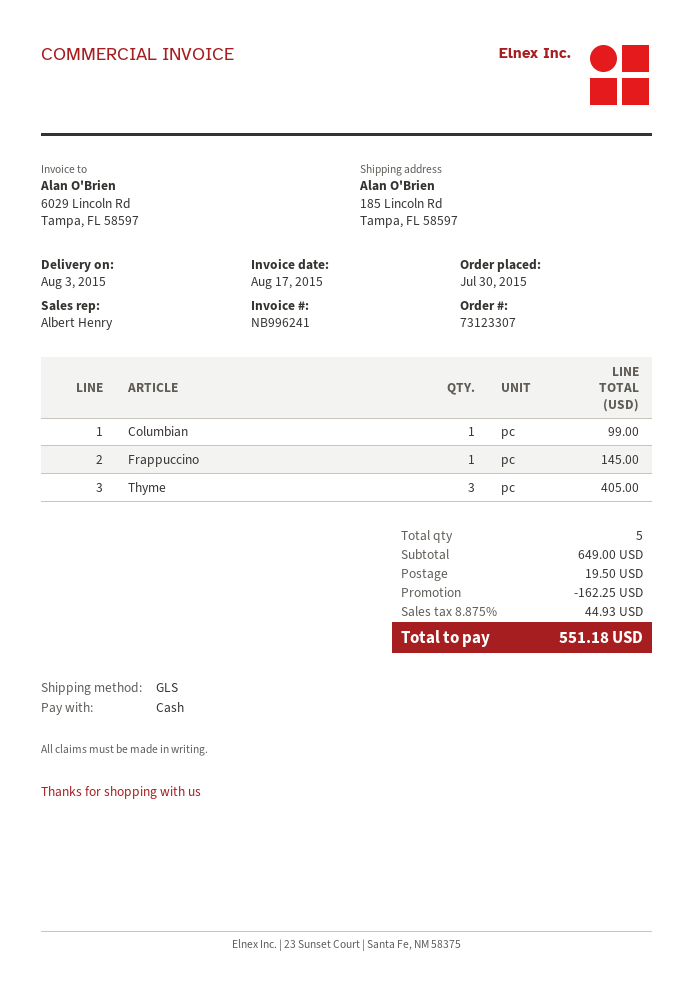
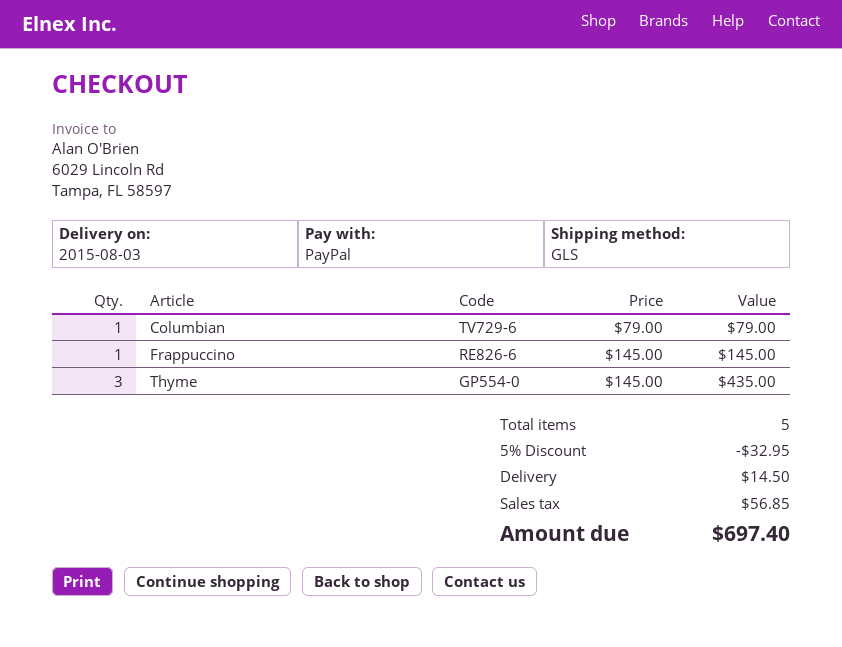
payment method: cash -> PayPal
Columbian: 1 for 99.00 -> 1 for 79.00
Thyme: 3 for 405.00 -> 3 for 435.00
discount: 162.25 -> 32.95
shipping: 19.50 -> 14.50
tax: 44.93 -> 56.85
total: 551.18 -> 697.40

